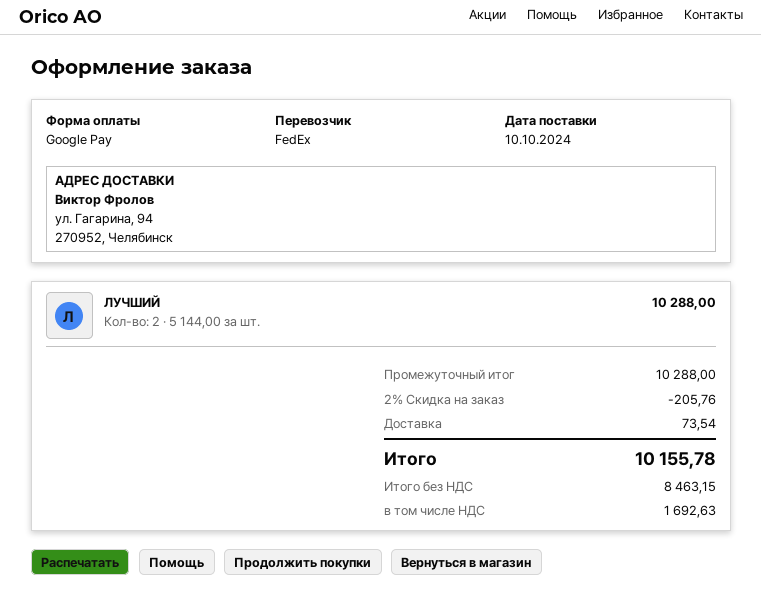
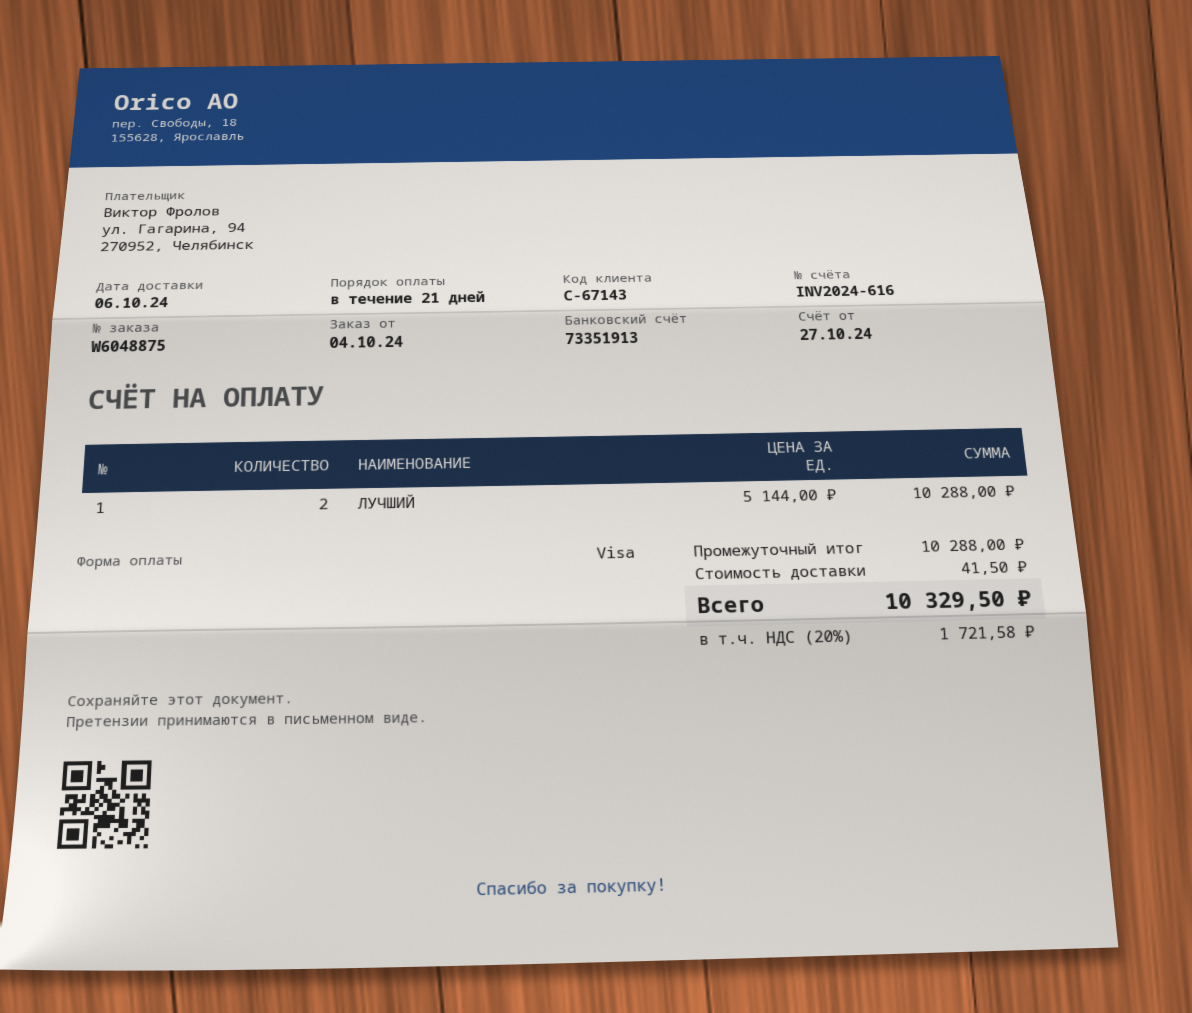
delivery date: 2024-10-10 -> 2024-10-06
payment method: Google Pay -> Visa
discount: 2% = 205.76 -> none
shipping: 73.54 -> 41.50
tax: 1692.63 -> 1721.58
total: 10155.78 -> 10329.50

